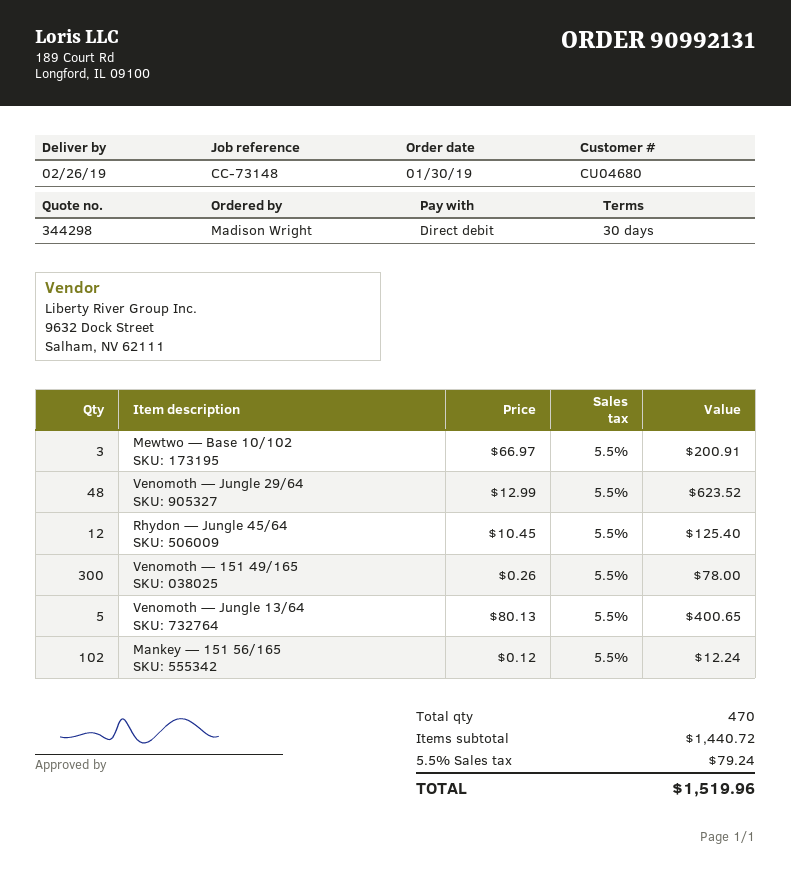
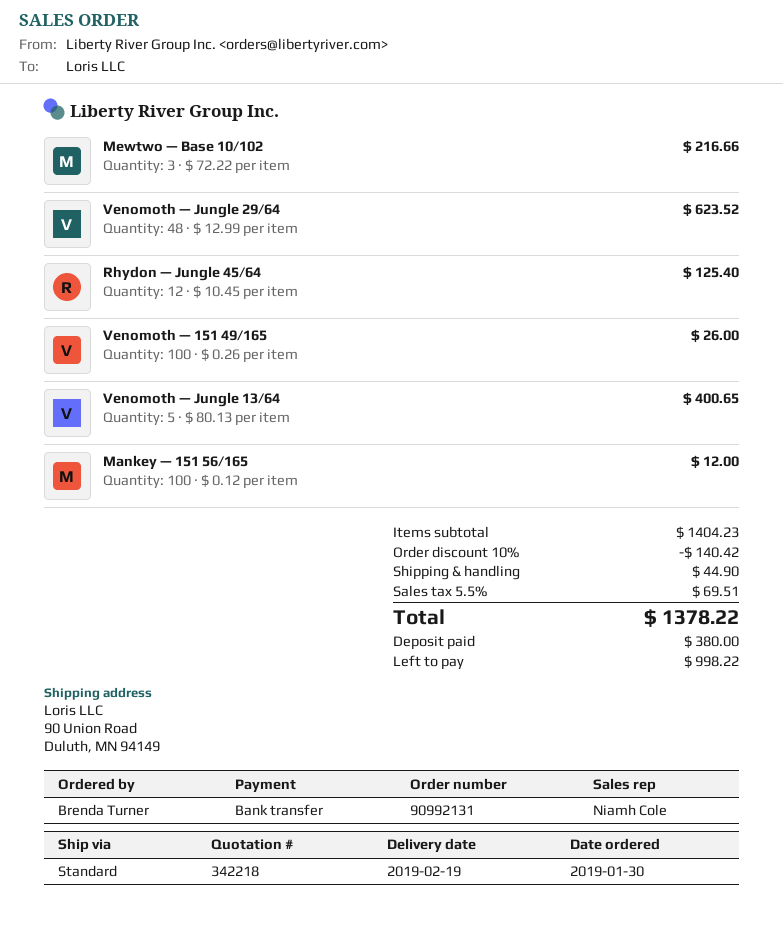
quote number: 344298 -> 342218
delivery date: 2019-02-26 -> 2019-02-19
ordered by: Madison Wright -> Brenda Turner
payment method: direct debit -> bank transfer
Mewtwo — Base 10/102: 3 x 66.97 = 200.91 -> 3 x 72.22 = 216.66
Venomoth — 151 49/165: 300 x 0.26 = 78.00 -> 100 x 0.26 = 26.00
Mankey — 151 56/165: 102 x 0.12 = 12.24 -> 100 x 0.12 = 12.00
subtotal: 1440.72 -> 1404.23
discount: none -> 10% = 140.42
shipping: none -> 44.90
tax: 5.5% = 79.24 -> 5.5% = 69.51
total: 1519.96 -> 1378.22

